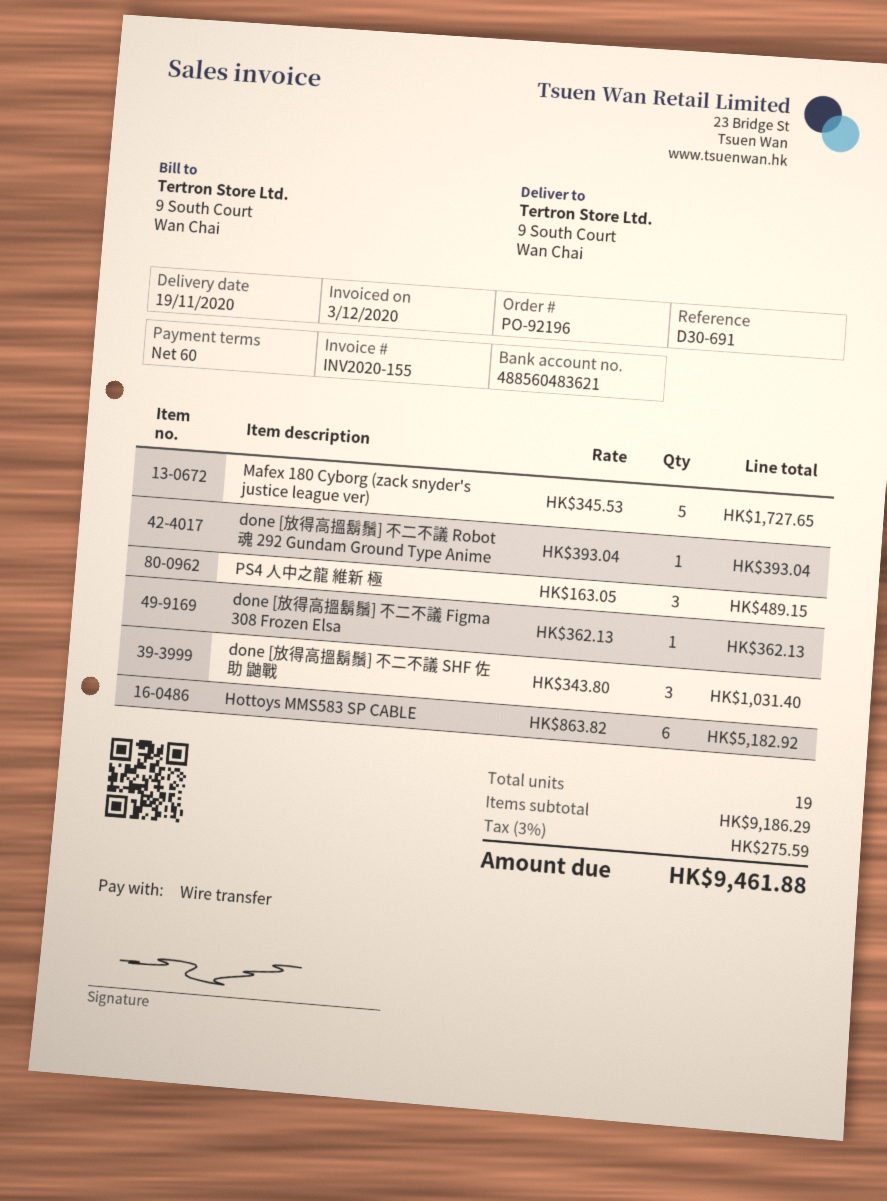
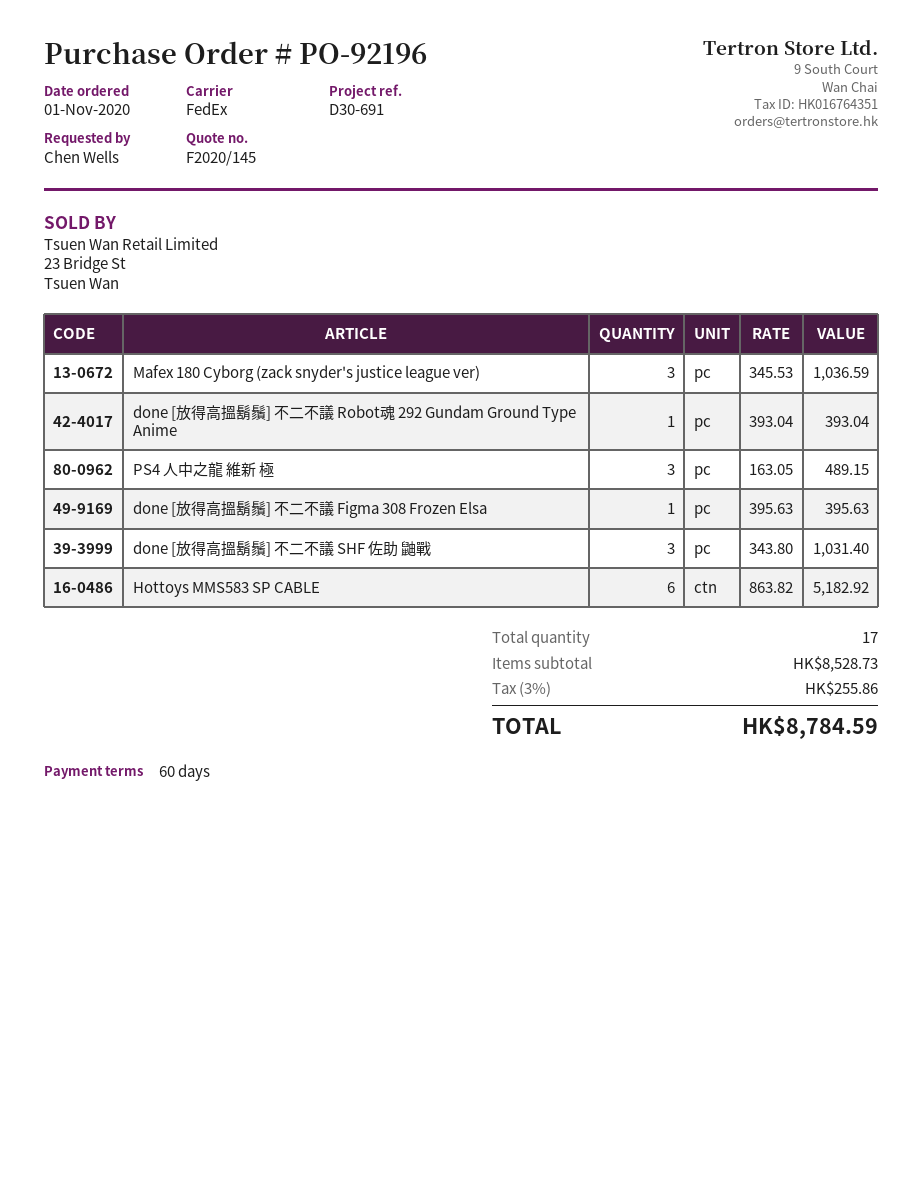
Mafex 180 Cyborg (zack snyder's justice league ver): 5 x 345.53 = 1727.65 -> 3 x 345.53 = 1036.59
done [放得高搵鬍鬚] 不二不議 Figma 308 Frozen Elsa: 1 x 362.13 = 362.13 -> 1 x 395.63 = 395.63
total quantity: 19 -> 17
subtotal: 9186.29 -> 8528.73
tax: 3% = 275.59 -> 3% = 255.86
total: 9461.88 -> 8784.59

